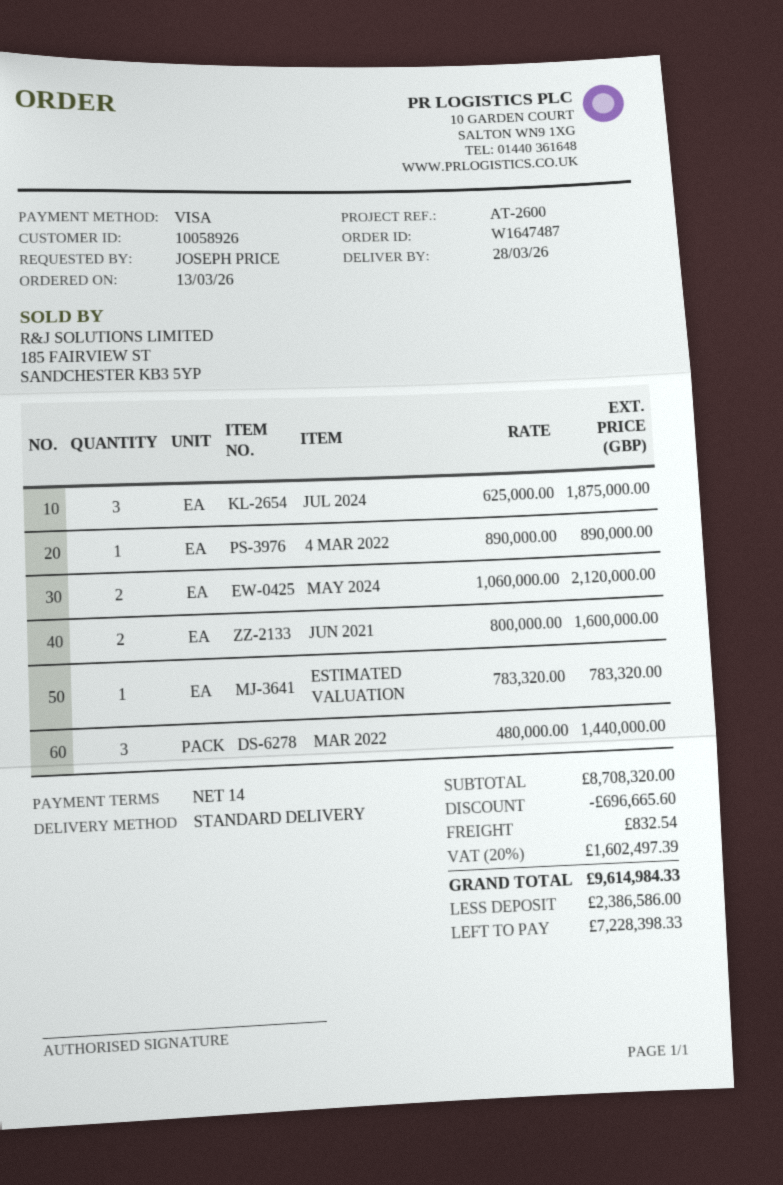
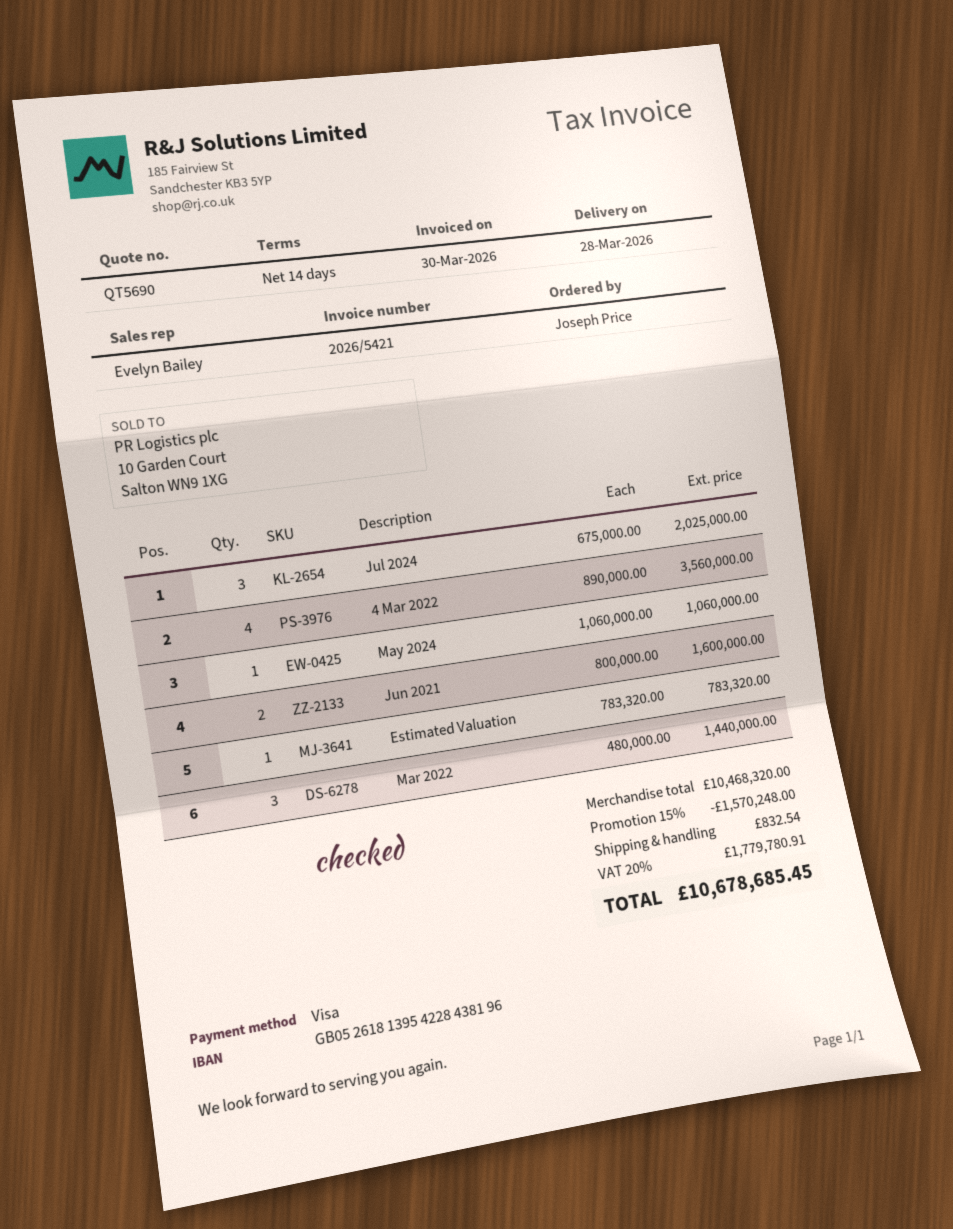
JUL 2024: 3 x 625000.00 = 1875000.00 -> 3 x 675000.00 = 2025000.00
4 MAR 2022: 1 x 890000.00 = 890000.00 -> 4 x 890000.00 = 3560000.00
MAY 2024: 2 x 1060000.00 = 2120000.00 -> 1 x 1060000.00 = 1060000.00
subtotal: 8708320.00 -> 10468320.00
discount: 696665.60 -> 1570248.00
tax: 20% = 1602497.39 -> 20% = 1779780.91
total: 9614984.33 -> 10678685.45

